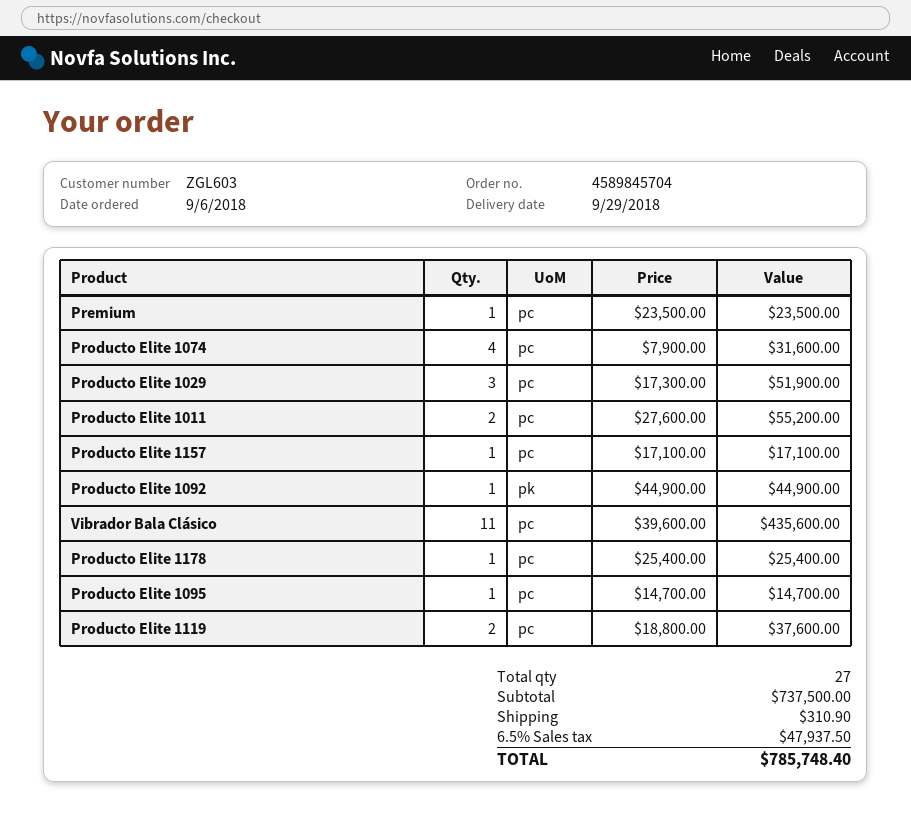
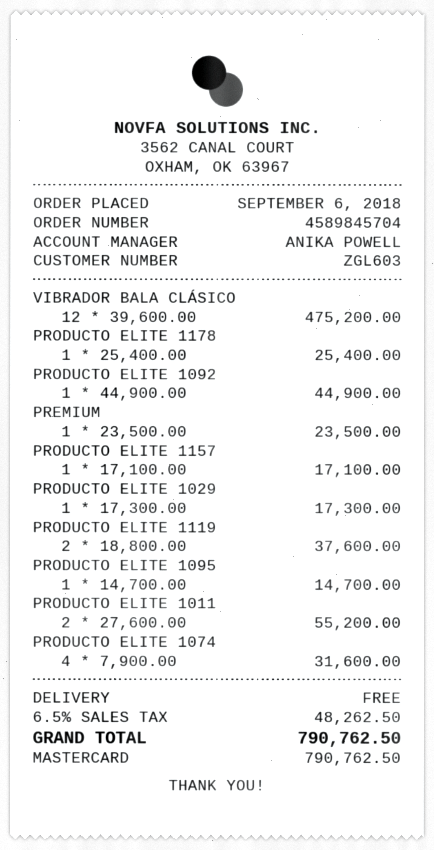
Producto Elite 1029: 3 x 17300.00 = 51900.00 -> 1 x 17300.00 = 17300.00
Vibrador Bala Clásico: 11 x 39600.00 = 435600.00 -> 12 x 39600.00 = 475200.00
shipping: 310.90 -> 0.00
tax: 6.5% = 47937.50 -> 6.5% = 48262.50
total: 785748.40 -> 790762.50

